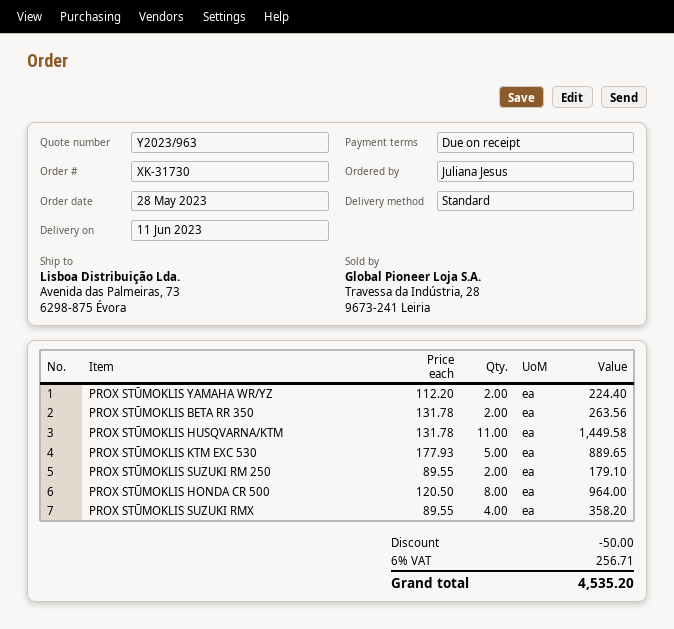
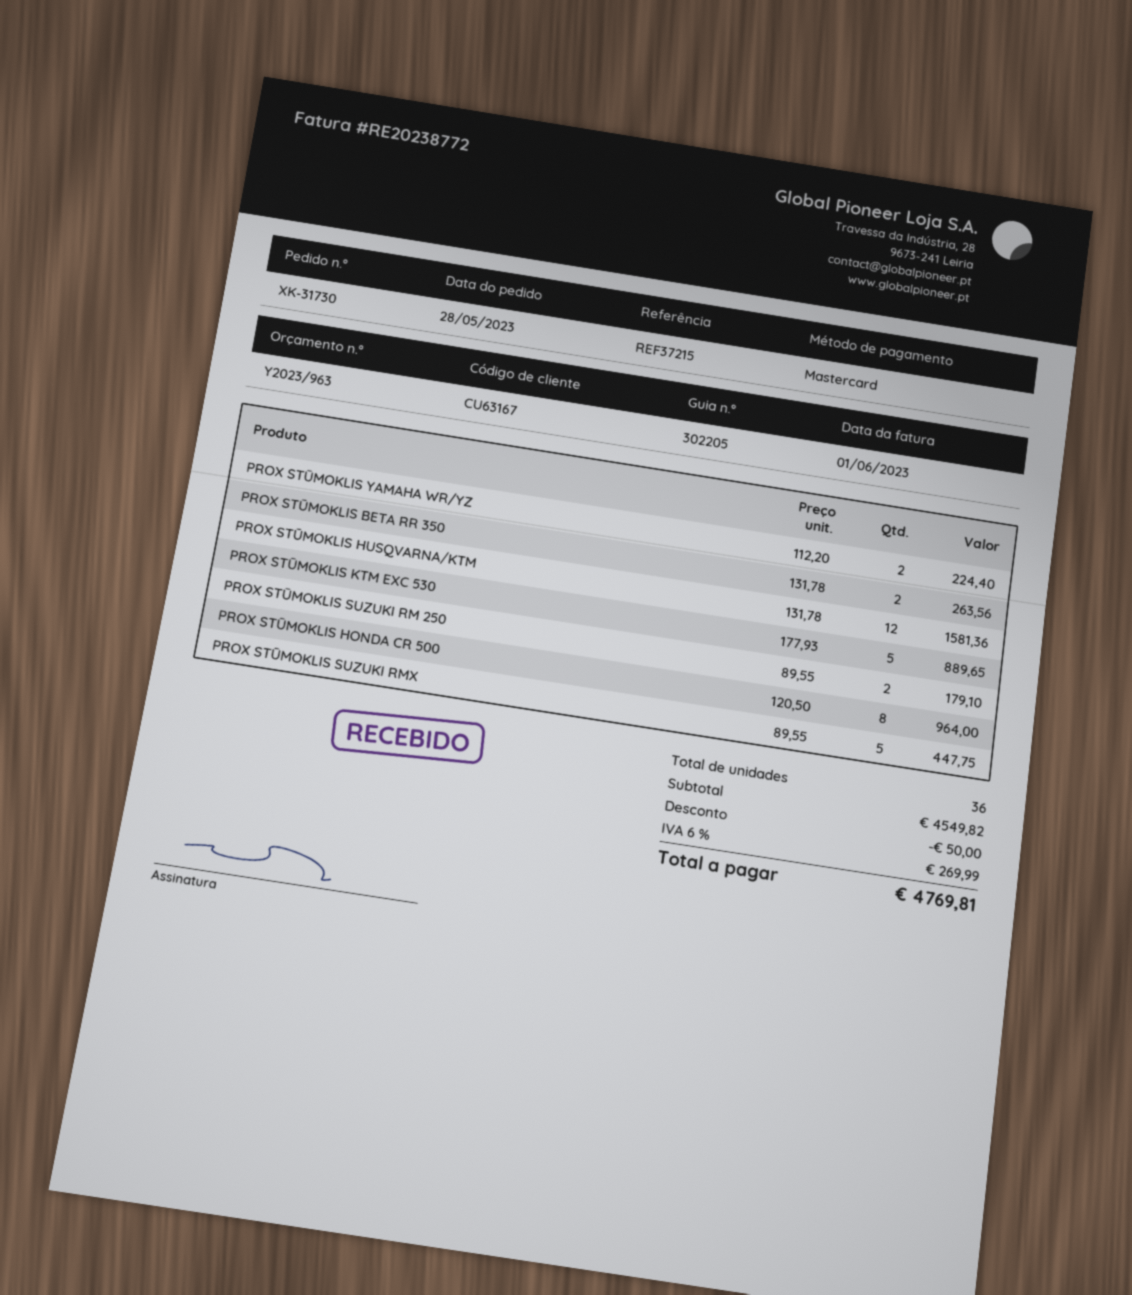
PROX STŪMOKLIS HUSQVARNA/KTM: 11 x 131.78 = 1449.58 -> 12 x 131.78 = 1581.36
PROX STŪMOKLIS SUZUKI RMX: 4 x 89.55 = 358.20 -> 5 x 89.55 = 447.75
tax: 6% = 256.71 -> 6% = 269.99
total: 4535.20 -> 4769.81

